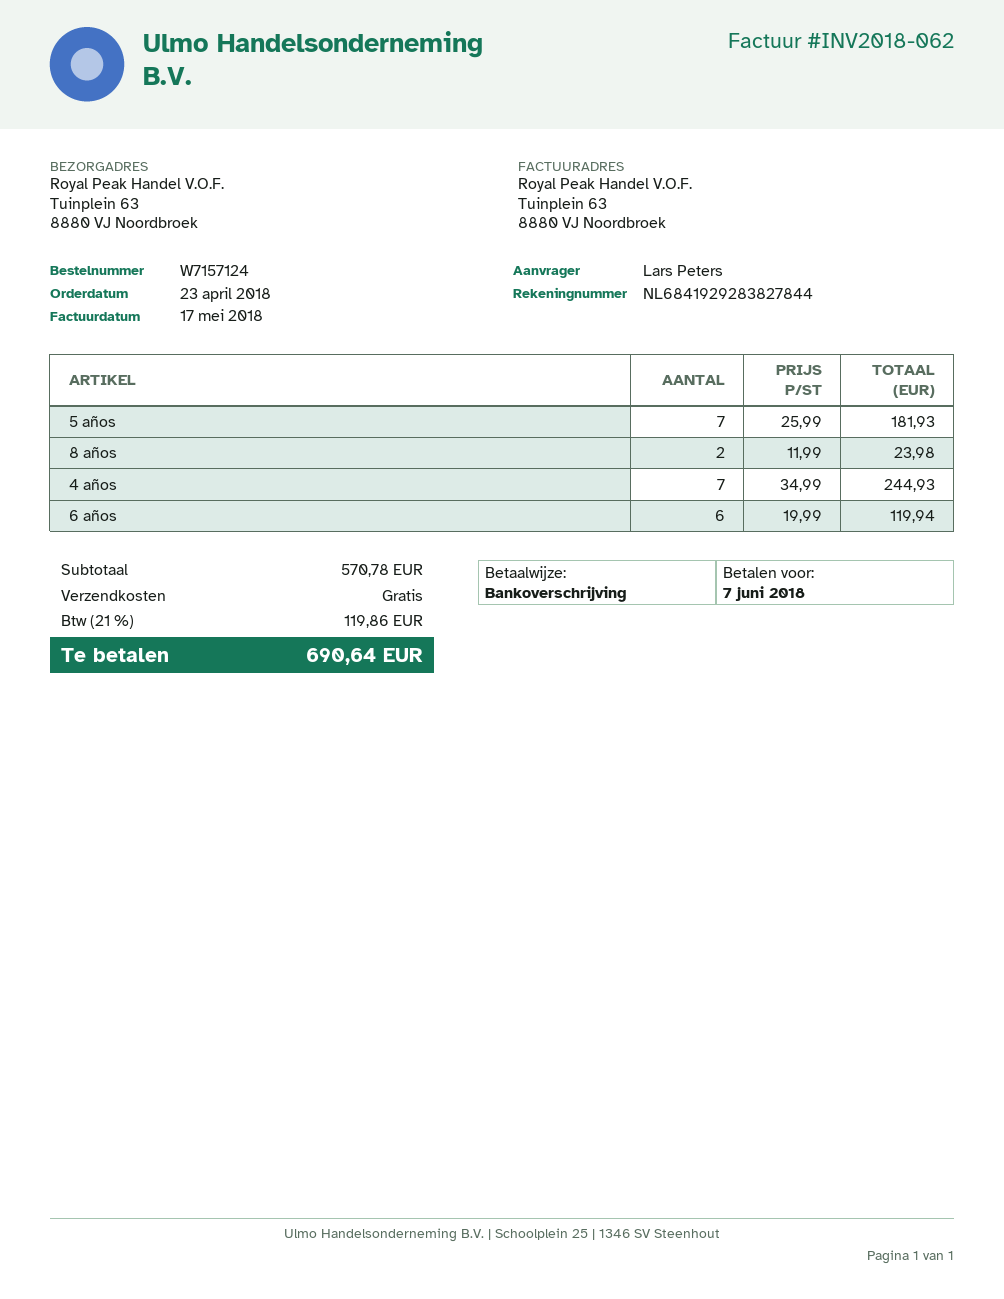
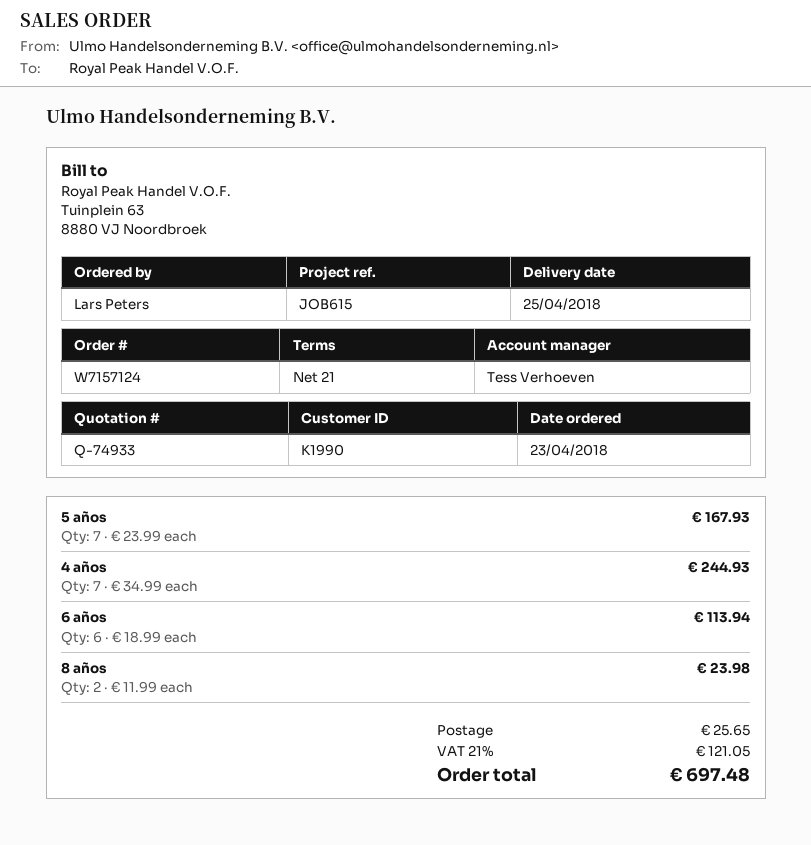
5 años: 7 x 25.99 = 181.93 -> 7 x 23.99 = 167.93
6 años: 6 x 19.99 = 119.94 -> 6 x 18.99 = 113.94
shipping: 0.00 -> 25.65
tax: 21% = 119.86 -> 21% = 121.05
total: 690.64 -> 697.48

